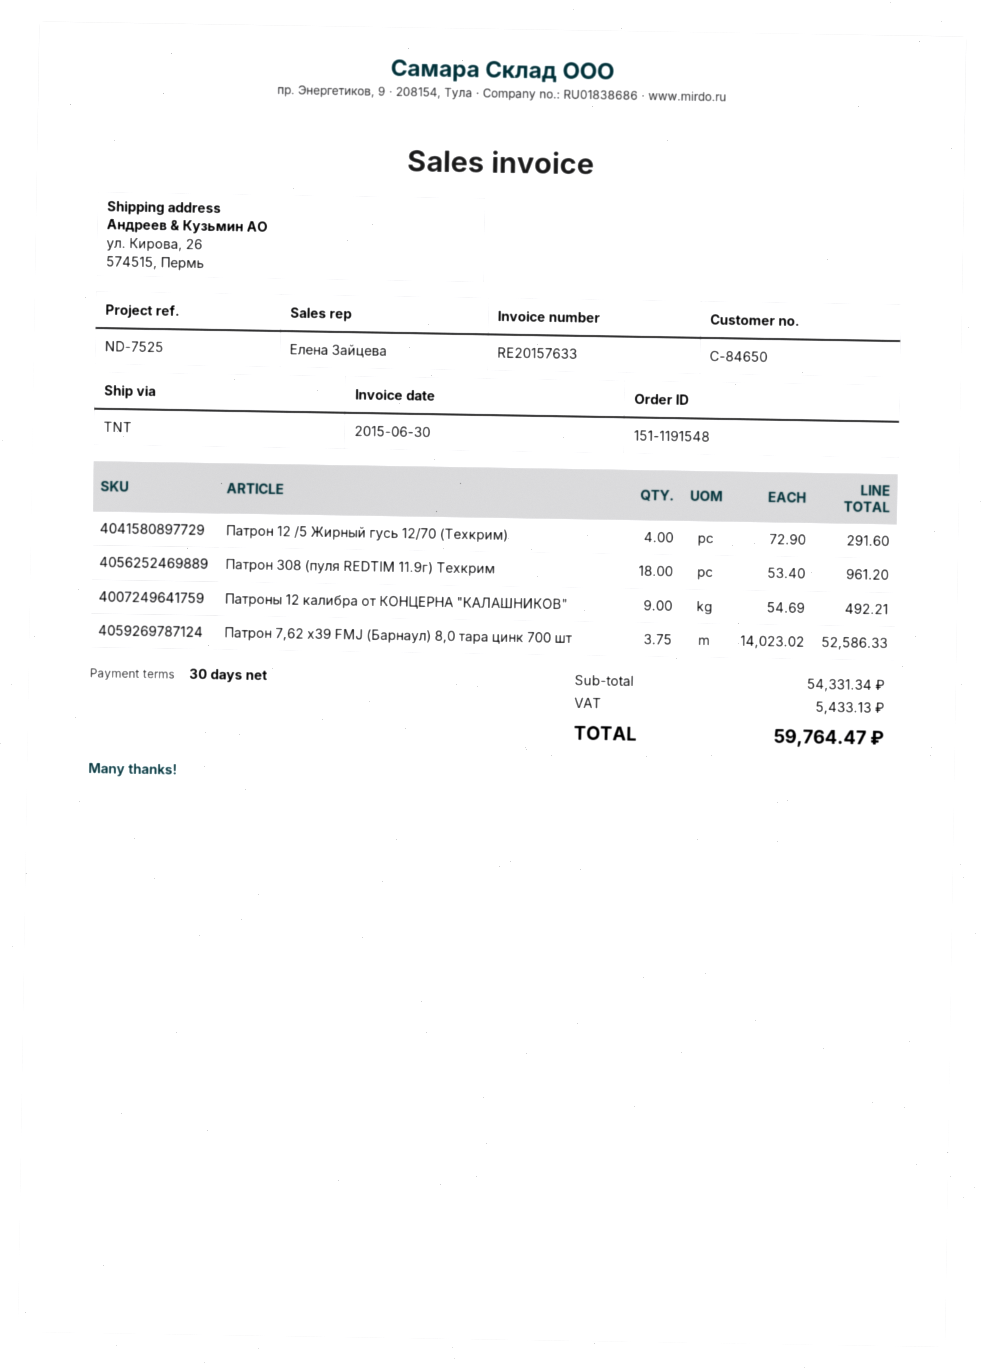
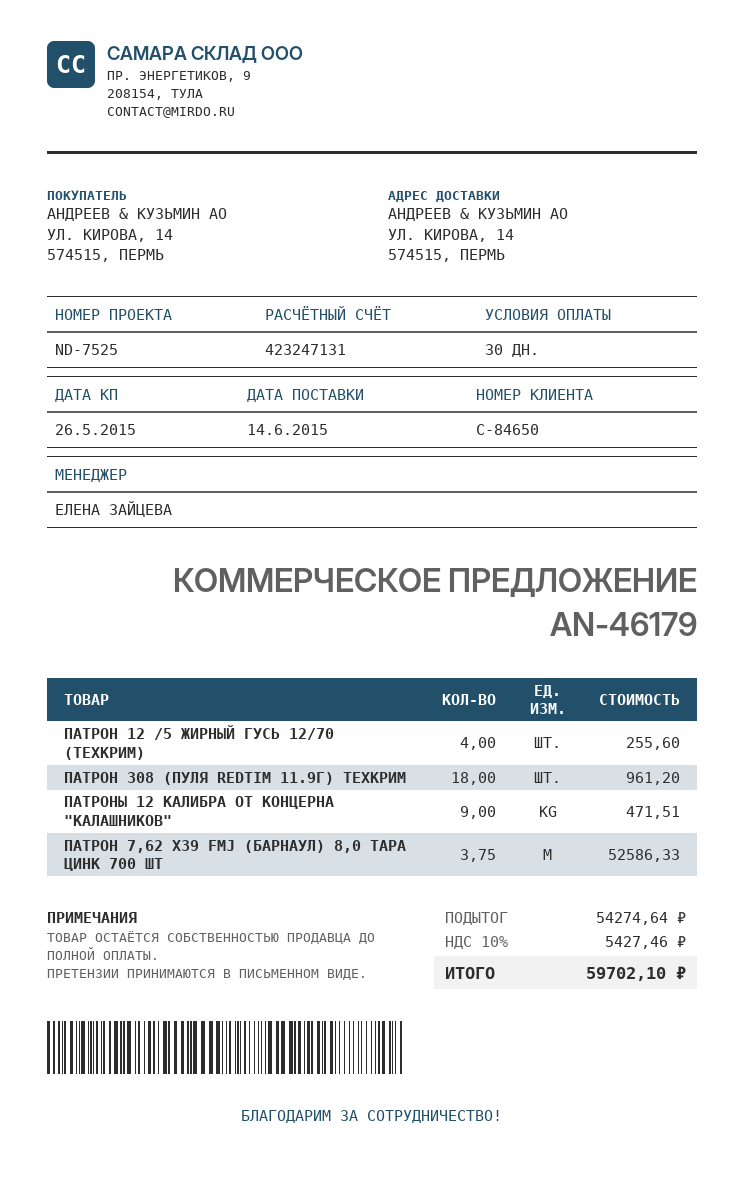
ship to: ул. Кирова, 26, 574515, Пермь -> УЛ. КИРОВА, 14, 574515, ПЕРМЬ
Патрон 12 /5 Жирный гусь 12/70 (Техкрим): 4 for 291.60 -> 4 for 255.60
Патроны 12 калибра от КОНЦЕРНА "КАЛАШНИКОВ": 9 for 492.21 -> 9 for 471.51
subtotal: 54331.34 -> 54274.64
tax: 5433.13 -> 5427.46
total: 59764.47 -> 59702.10

